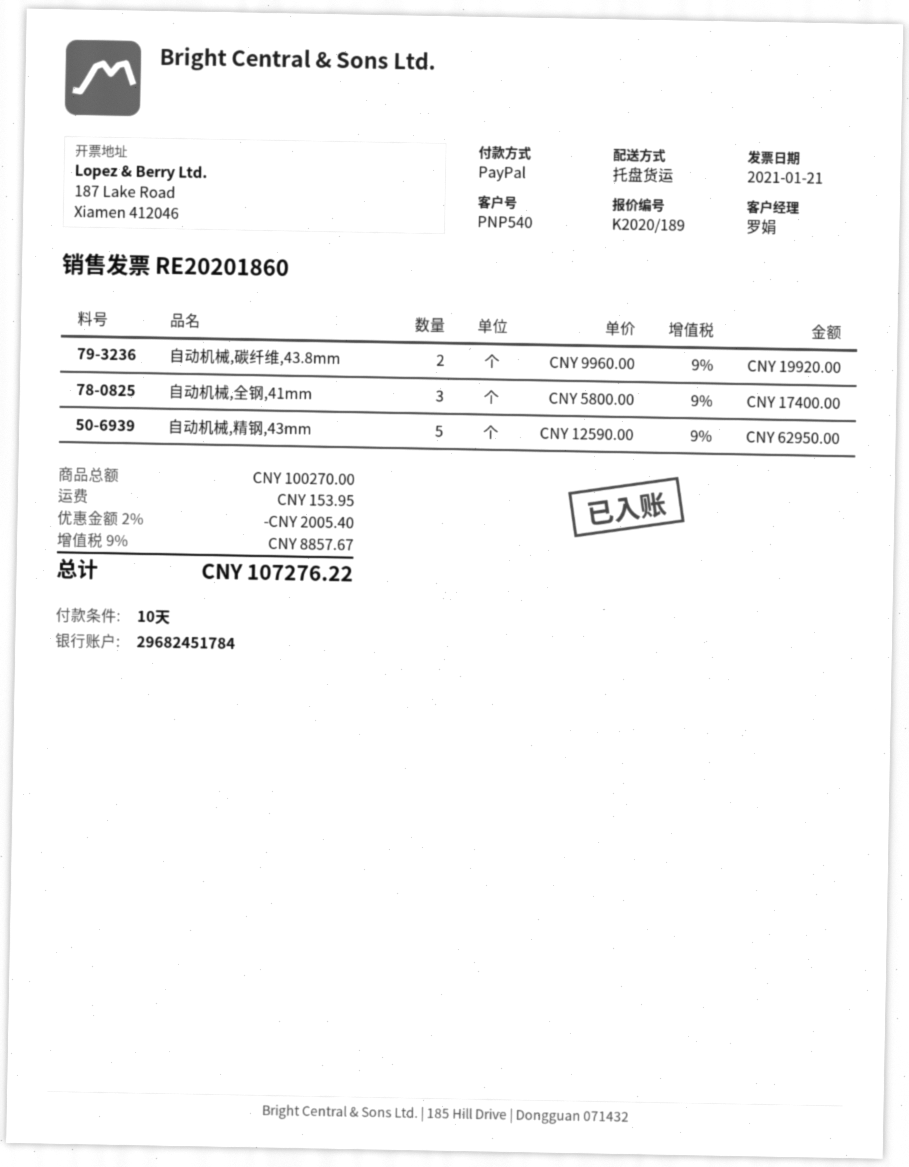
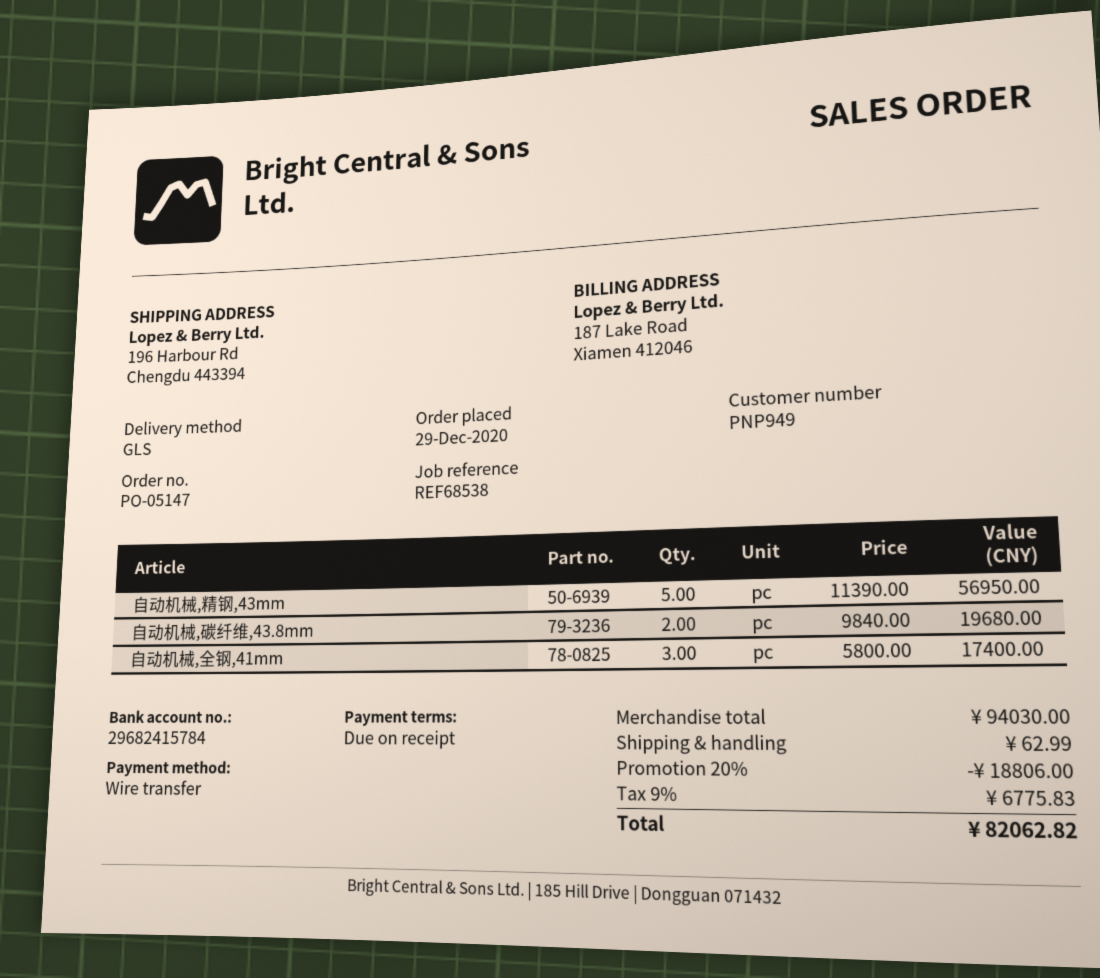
payment terms: 10 days -> on receipt
customer number: PNP540 -> PNP949
payment method: PayPal -> bank transfer
bank account: 29682451784 -> 29682415784
shipping method: pallet freight -> GLS
自动机械,碳纤维,43.8mm: 2 x 9960.00 = 19920.00 -> 2 x 9840.00 = 19680.00
自动机械,精钢,43mm: 5 x 12590.00 = 62950.00 -> 5 x 11390.00 = 56950.00
subtotal: 100270.00 -> 94030.00
discount: 2% = 2005.40 -> 20% = 18806.00
shipping: 153.95 -> 62.99
tax: 9% = 8857.67 -> 9% = 6775.83
total: 107276.22 -> 82062.82

